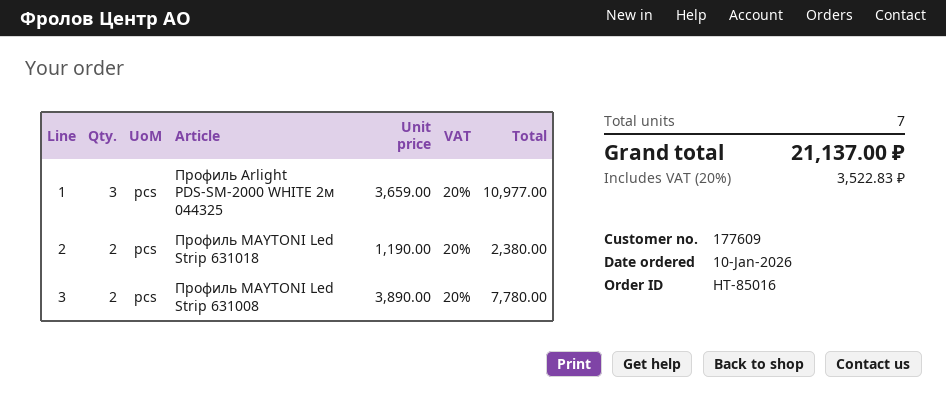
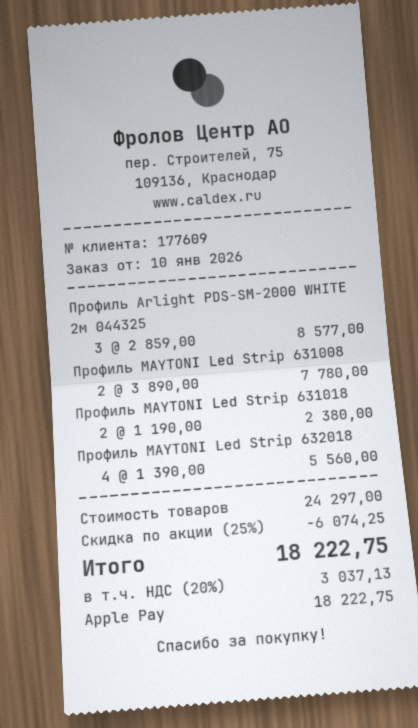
Профиль Arlight PDS-SM-2000 WHITE 2м 044325: 3 x 3659.00 = 10977.00 -> 3 x 2859.00 = 8577.00
Профиль MAYTONI Led Strip 632018: none -> 4 x 1390.00 = 5560.00
discount: none -> 25% = 6074.25
tax: 20% = 3522.83 -> 20% = 3037.13
total: 21137.00 -> 18222.75

